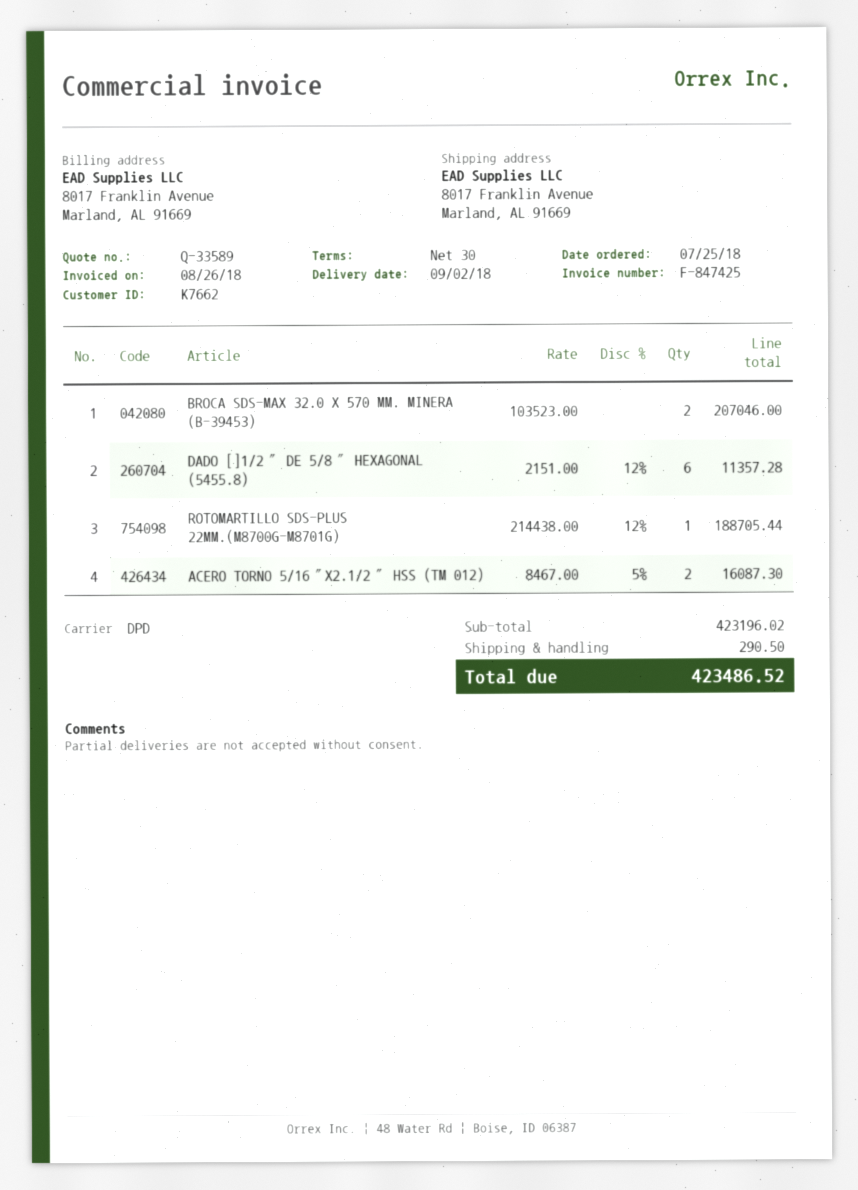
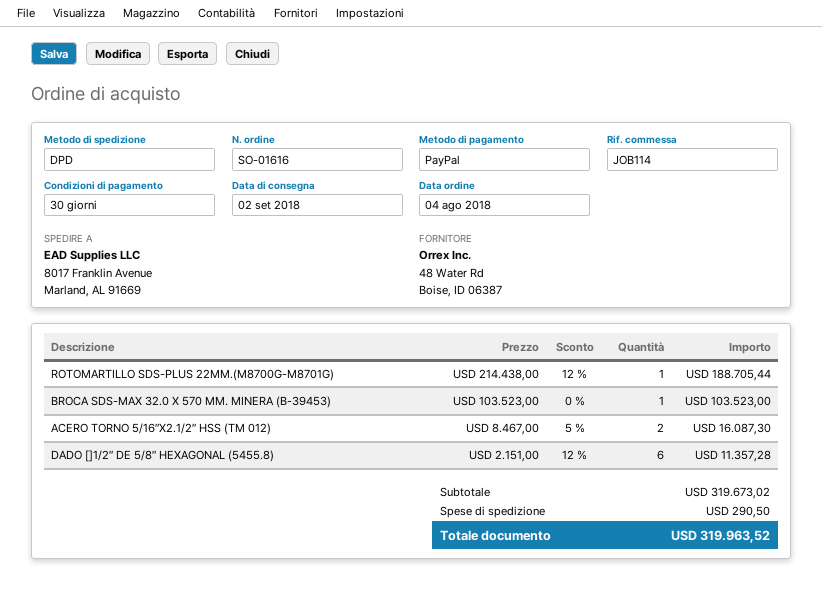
order date: 2018-07-25 -> 2018-08-04
BROCA SDS-MAX 32.0 X 570 MM. MINERA (B-39453): 2 x 103523.00 = 207046.00 -> 1 x 103523.00 = 103523.00
subtotal: 423196.02 -> 319673.02
total: 423486.52 -> 319963.52

